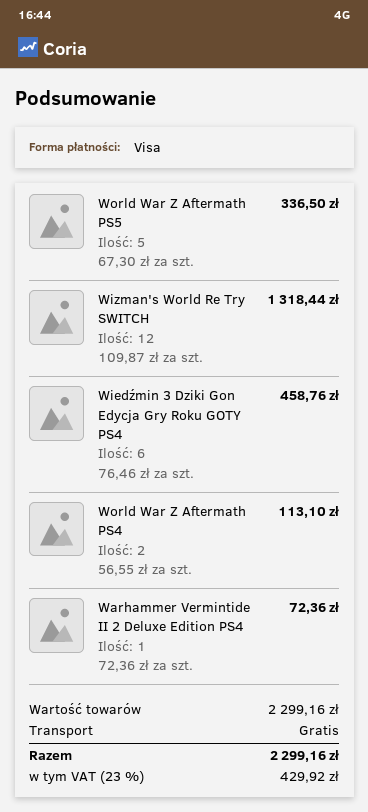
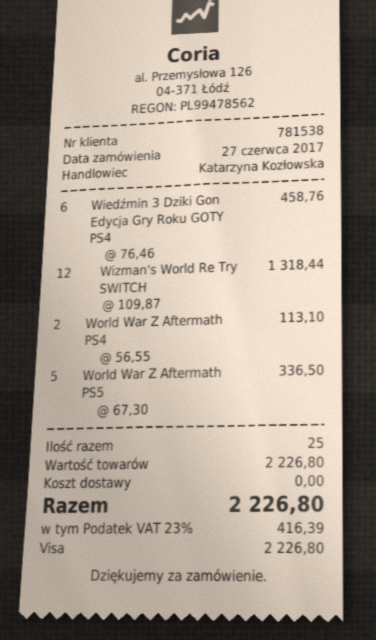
Warhammer Vermintide II 2 Deluxe Edition PS4: 1 x 72.36 = 72.36 -> none
subtotal: 2299.16 -> 2226.80
tax: 23% = 429.92 -> 23% = 416.39
total: 2299.16 -> 2226.80

